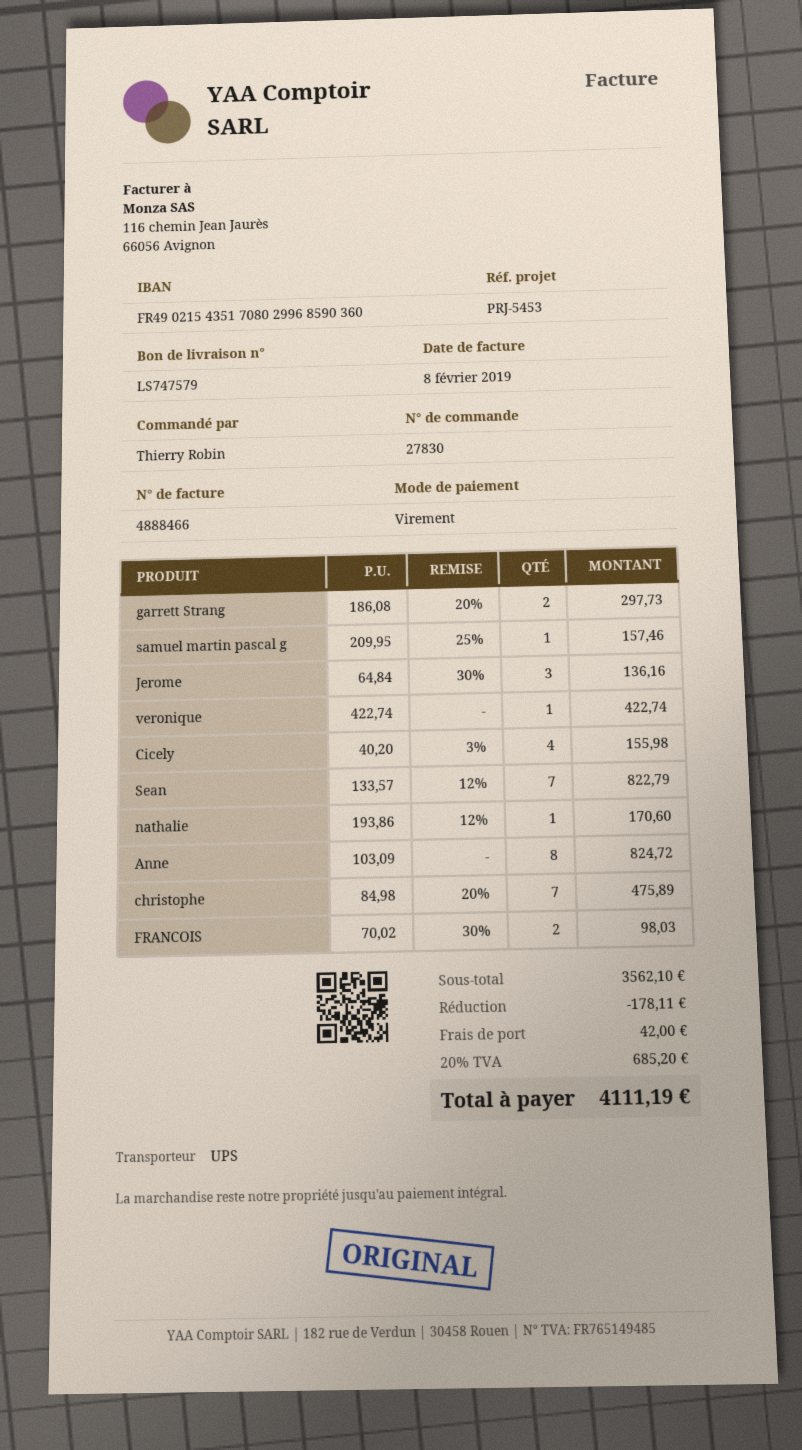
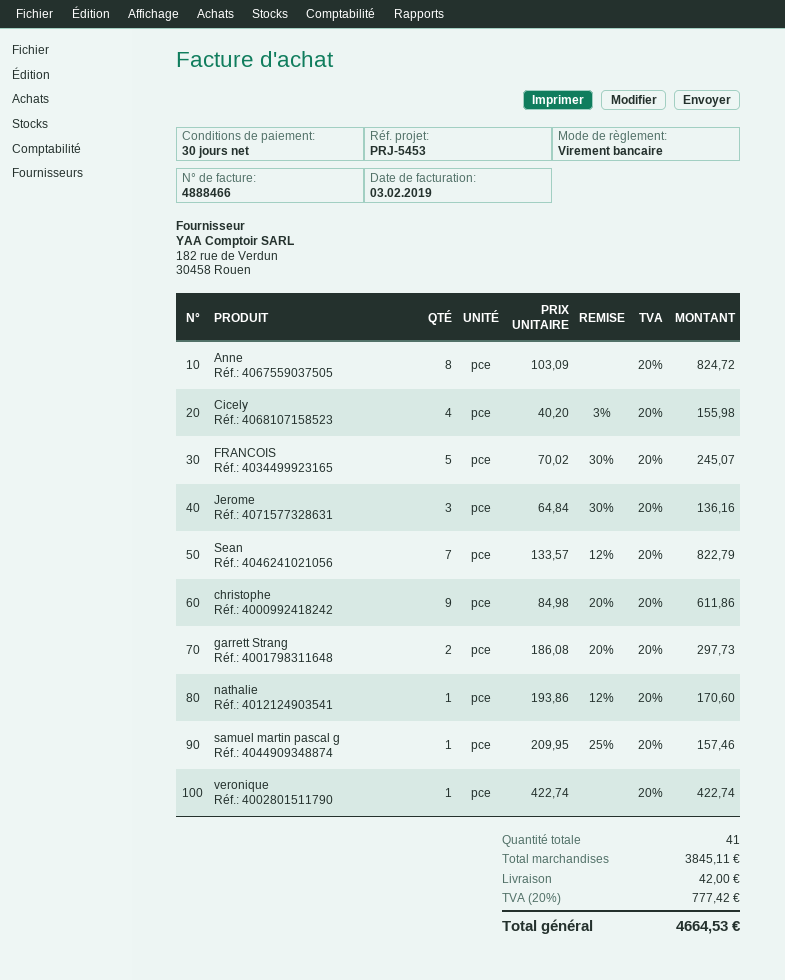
invoice date: 2019-02-08 -> 2019-02-03
christophe: 7 x 84.98 - 20% = 475.89 -> 9 x 84.98 - 20% = 611.86
FRANCOIS: 2 x 70.02 - 30% = 98.03 -> 5 x 70.02 - 30% = 245.07
subtotal: 3562.10 -> 3845.11
discount: 178.11 -> none
tax: 20% = 685.20 -> 20% = 777.42
total: 4111.19 -> 4664.53

